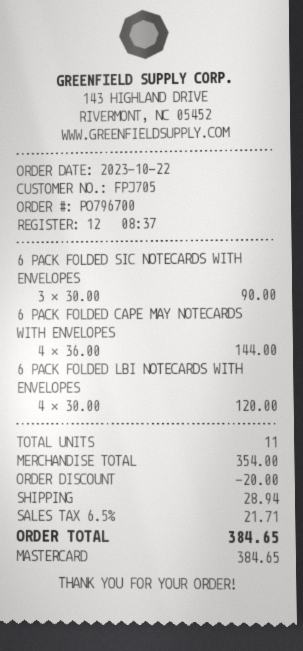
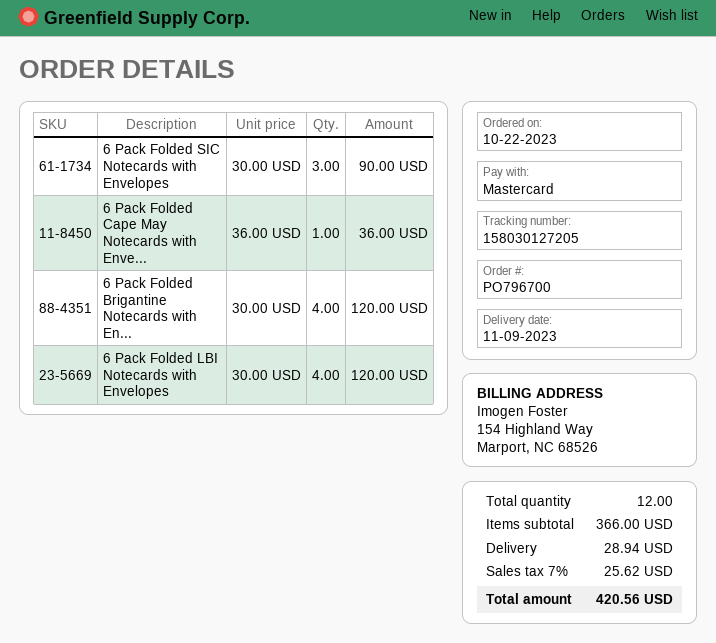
6 PACK FOLDED CAPE MAY NOTECARDS WITH ENVELOPES: 4 x 36.00 = 144.00 -> 1 x 36.00 = 36.00
6 Pack Folded Brigantine Notecards with En...: none -> 4 x 30.00 = 120.00
total quantity: 11 -> 12
subtotal: 354.00 -> 366.00
discount: 20.00 -> none
tax: 6.5% = 21.71 -> 7% = 25.62
total: 384.65 -> 420.56

